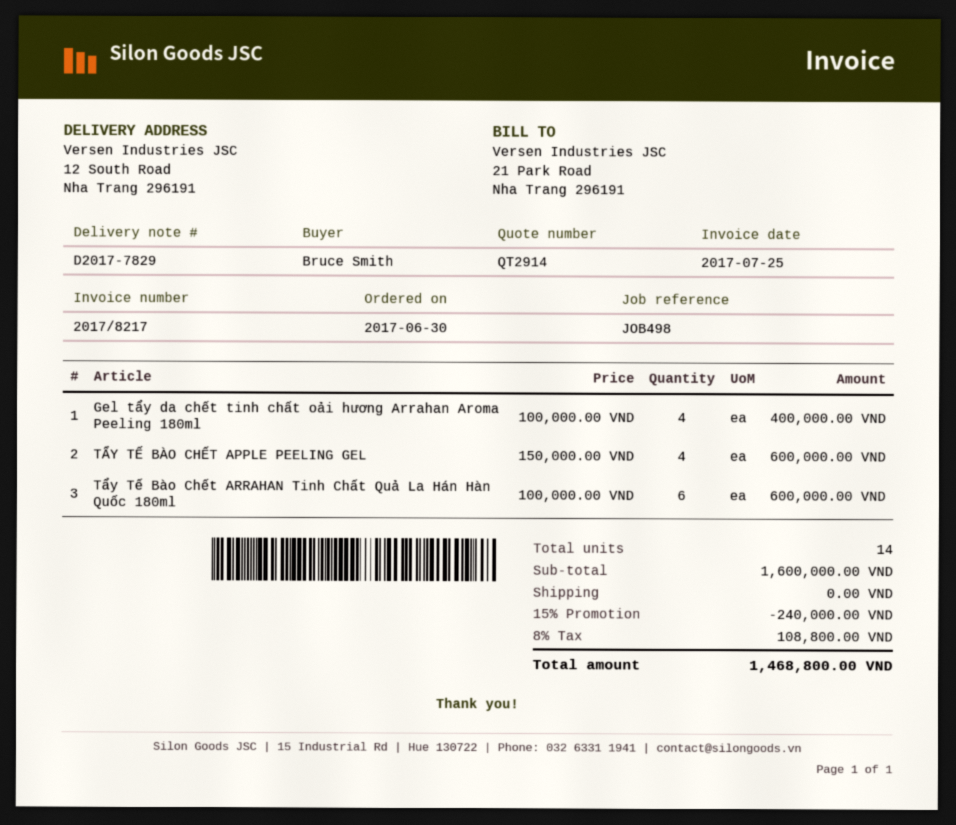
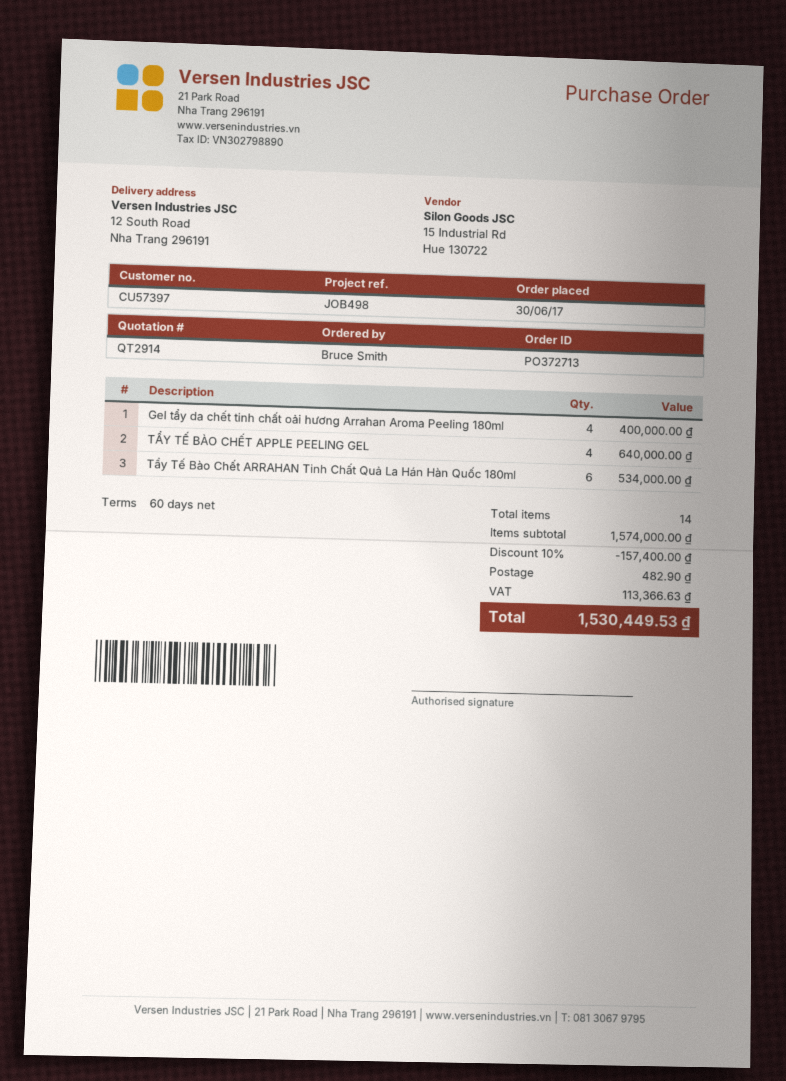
TẨY TẾ BÀO CHẾT APPLE PEELING GEL: 4 for 600000.00 -> 4 for 640000.00
Tẩy Tế Bào Chết ARRAHAN Tinh Chất Quả La Hán Hàn Quốc 180ml: 6 for 600000.00 -> 6 for 534000.00
subtotal: 1600000.00 -> 1574000.00
discount: 15% = 240000.00 -> 10% = 157400.00
shipping: 0.00 -> 482.90
tax: 108800.00 -> 113366.63
total: 1468800.00 -> 1530449.53

